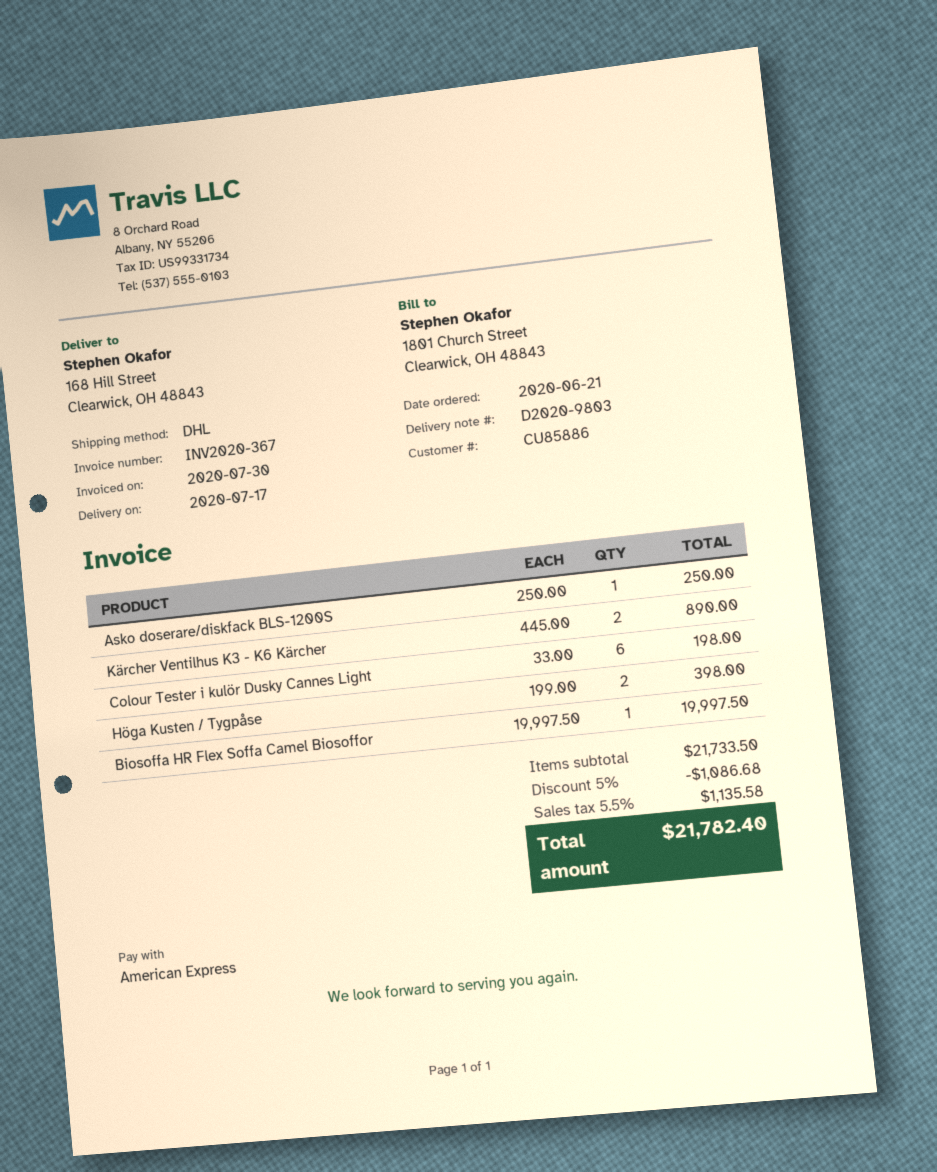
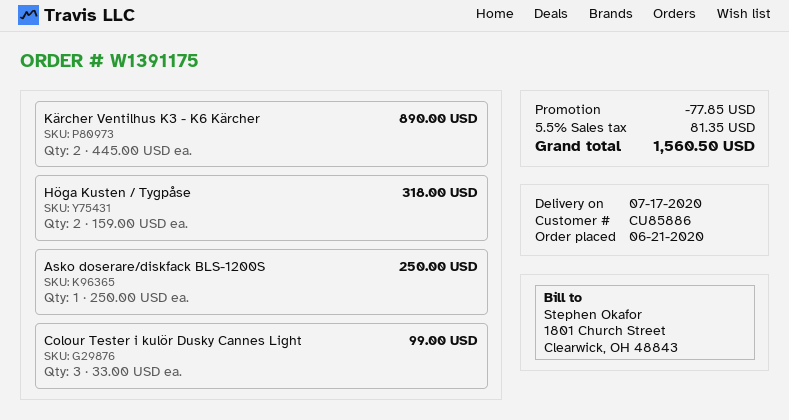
Colour Tester i kulör Dusky Cannes Light: 6 x 33.00 = 198.00 -> 3 x 33.00 = 99.00
Höga Kusten / Tygpåse: 2 x 199.00 = 398.00 -> 2 x 159.00 = 318.00
Biosoffa HR Flex Soffa Camel Biosoffor: 1 x 19997.50 = 19997.50 -> none
discount: 1086.68 -> 77.85
tax: 5.5% = 1135.58 -> 5.5% = 81.35
total: 21782.40 -> 1560.50

